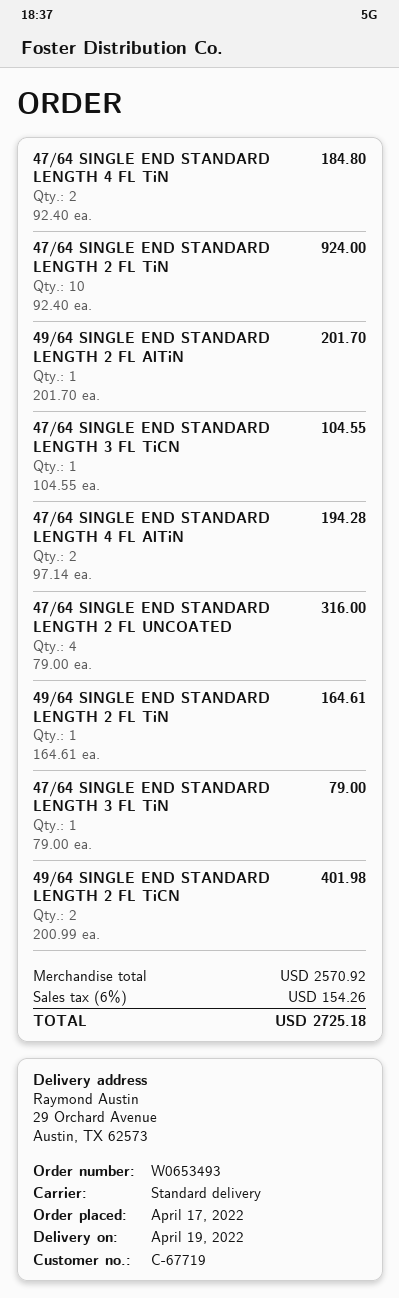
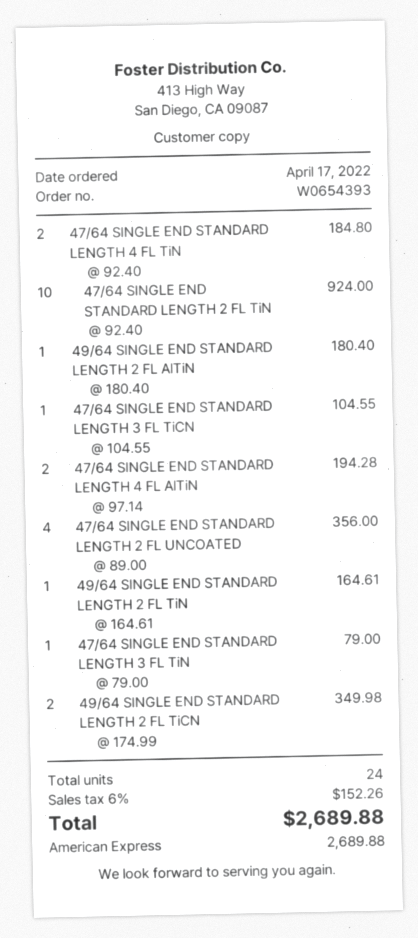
order number: W0653493 -> W0654393
49/64 SINGLE END STANDARD LENGTH 2 FL AlTiN: 1 x 201.70 = 201.70 -> 1 x 180.40 = 180.40
47/64 SINGLE END STANDARD LENGTH 2 FL UNCOATED: 4 x 79.00 = 316.00 -> 4 x 89.00 = 356.00
49/64 SINGLE END STANDARD LENGTH 2 FL TiCN: 2 x 200.99 = 401.98 -> 2 x 174.99 = 349.98
tax: 6% = 154.26 -> 6% = 152.26
total: 2725.18 -> 2689.88

